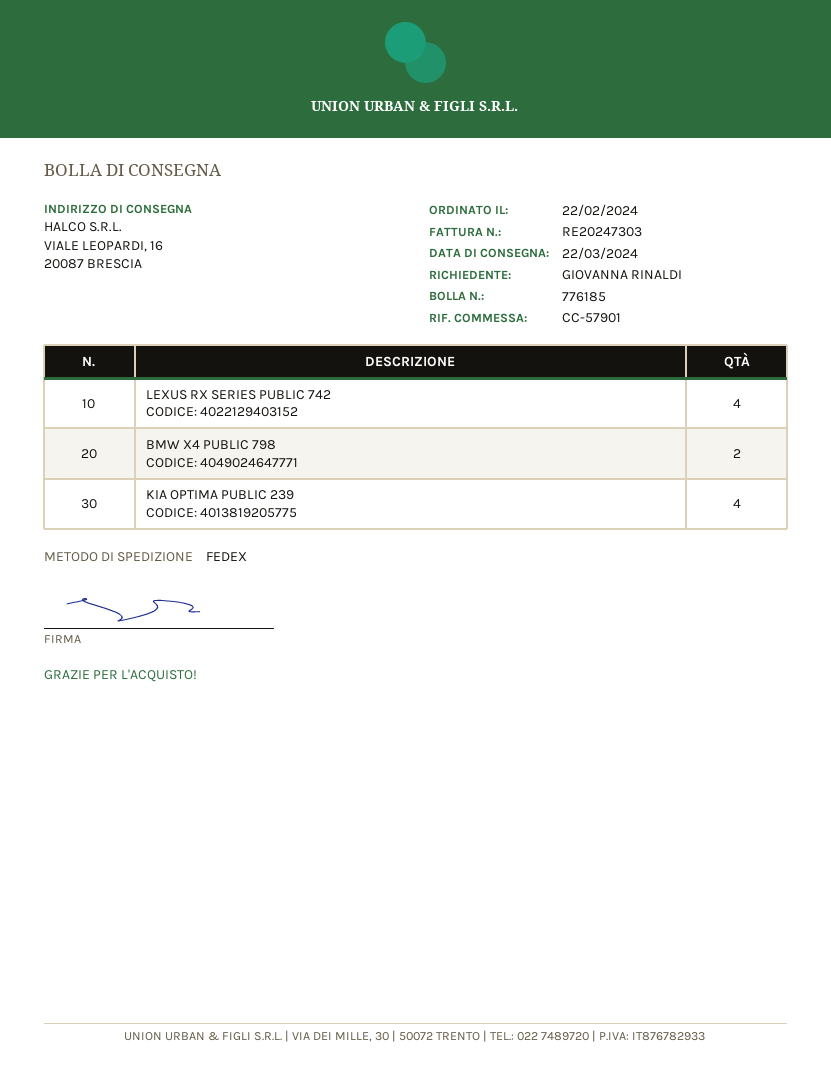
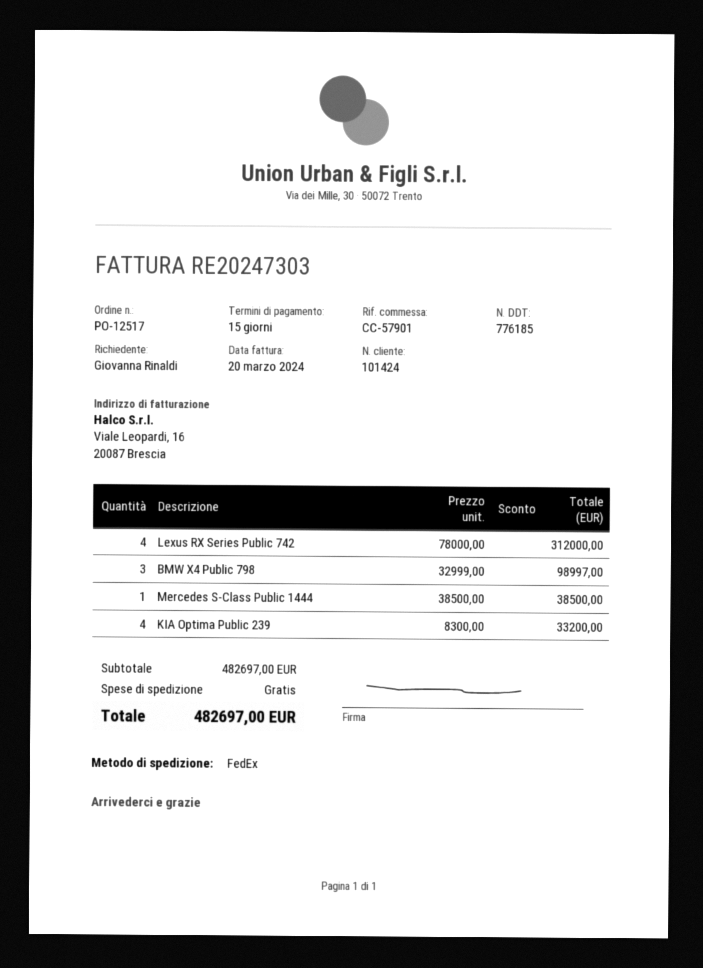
BMW X4 PUBLIC 798: 2 -> 3
Mercedes S-Class Public 1444: none -> 1

